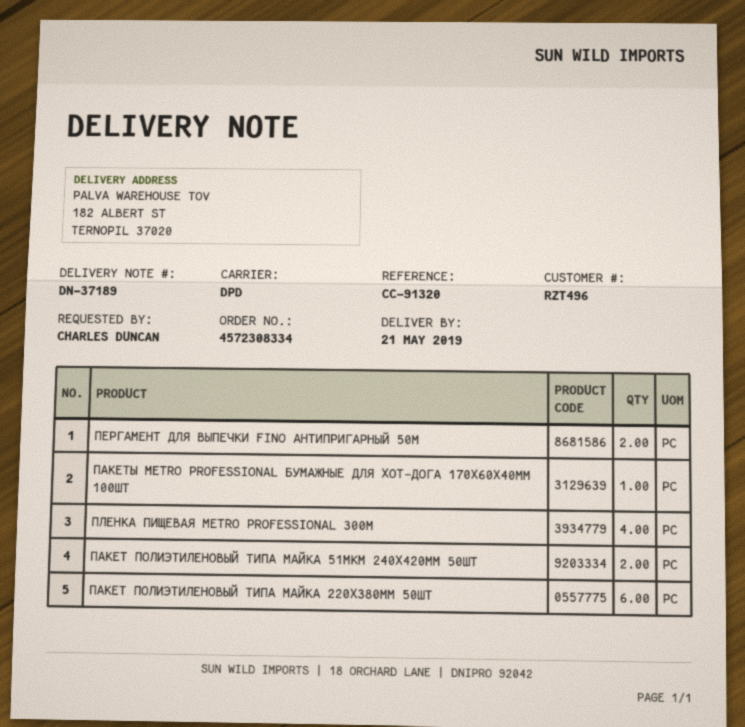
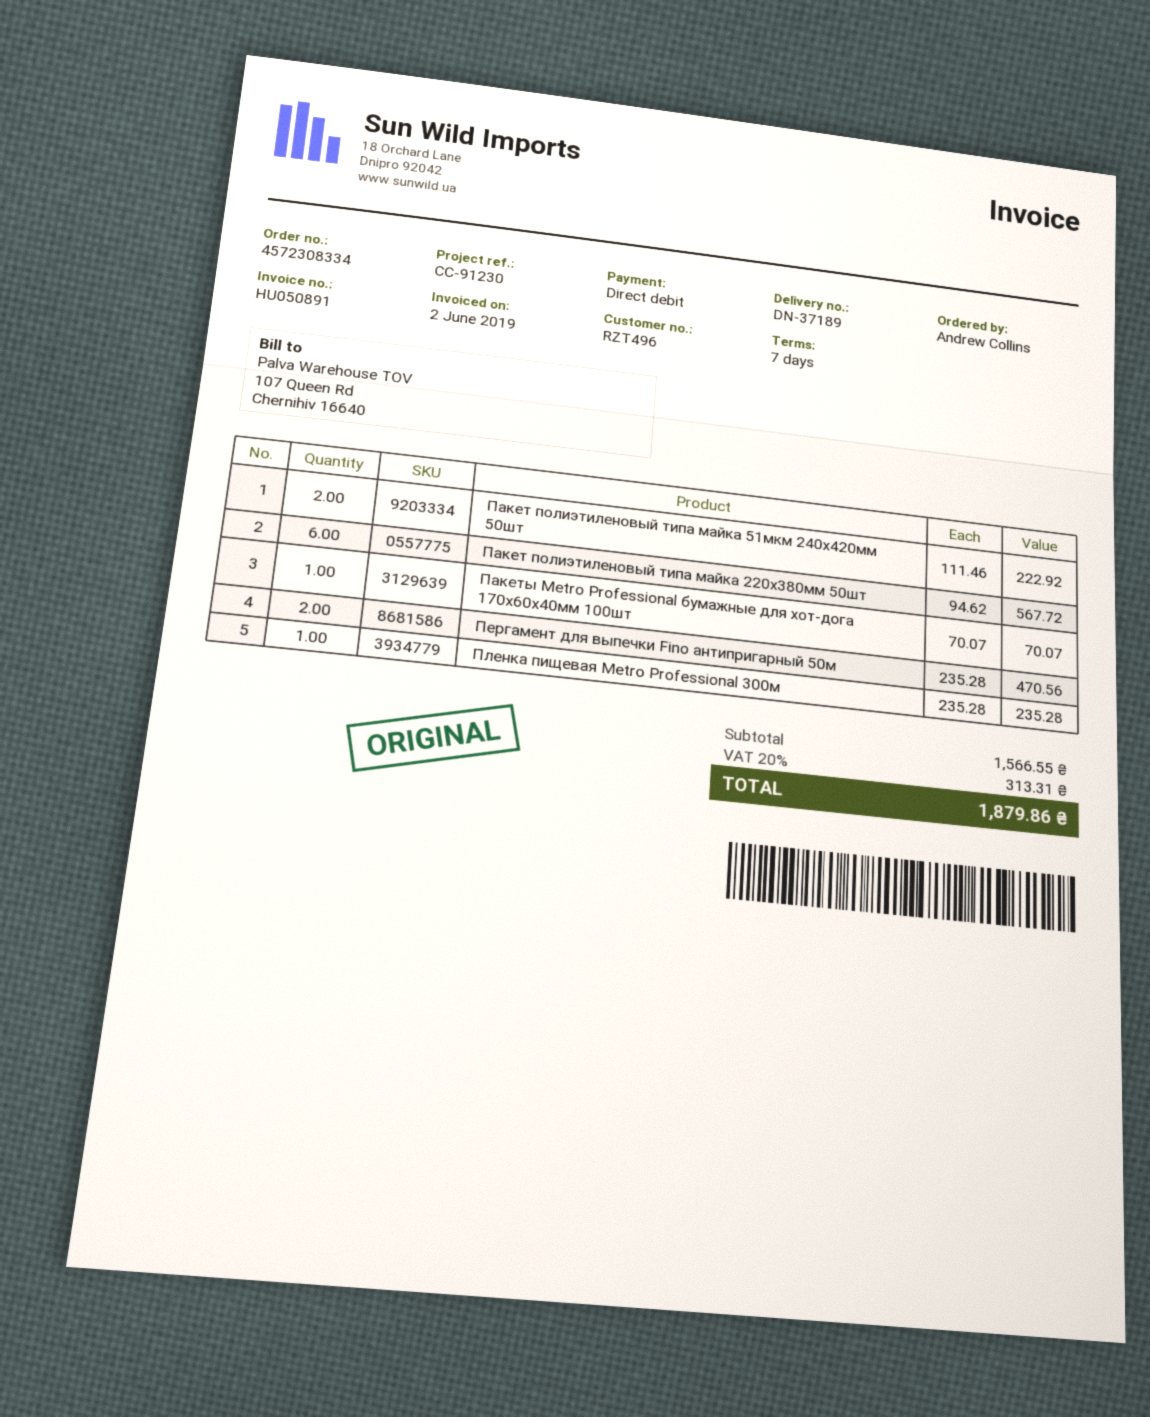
reference: CC-91320 -> CC-91230
ordered by: CHARLES DUNCAN -> Andrew Collins
ПЛЕНКА ПИЩЕВАЯ METRO PROFESSIONAL 300М: 4 -> 1

